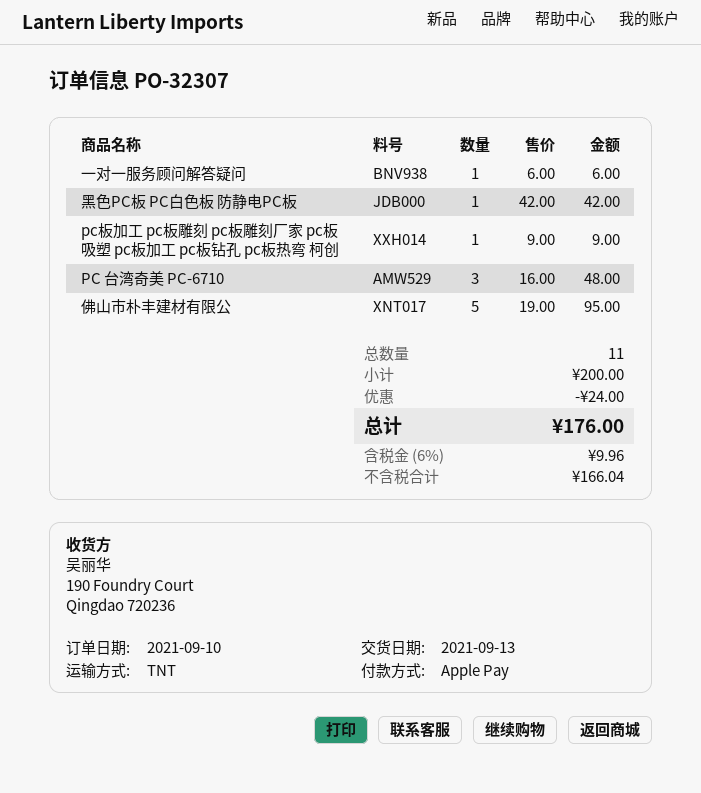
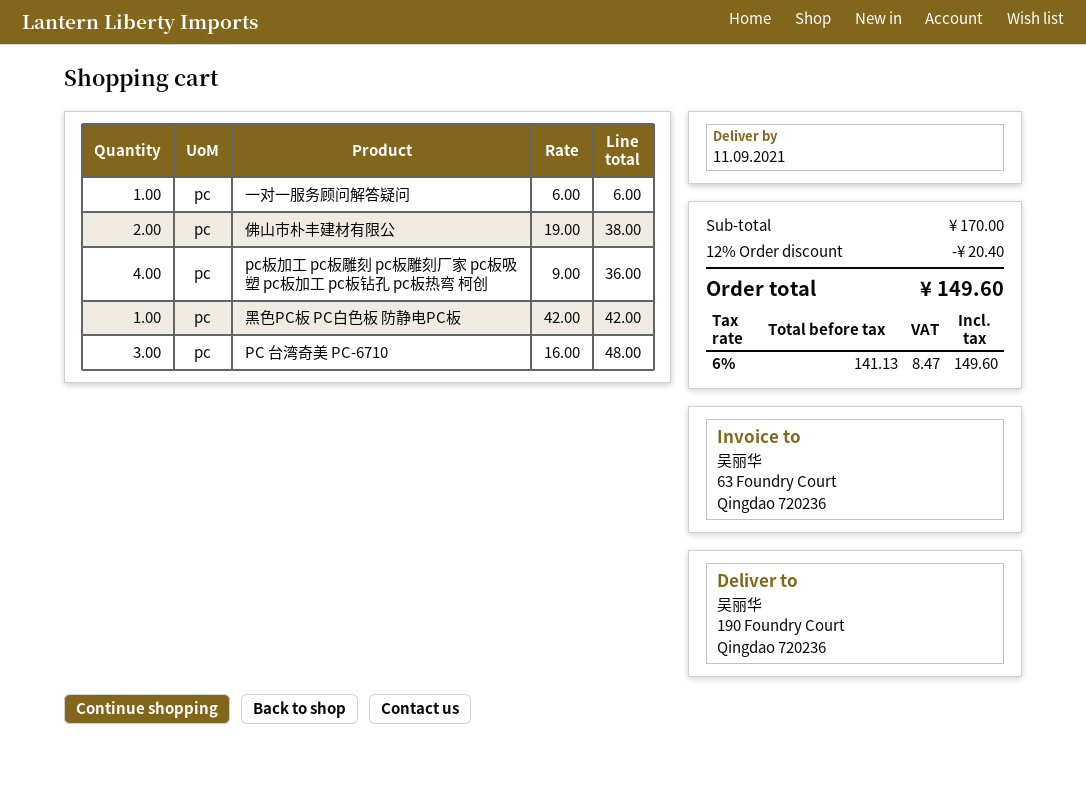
delivery date: 2021-09-13 -> 2021-09-11
pc板加工 pc板雕刻 pc板雕刻厂家 pc板吸塑 pc板加工 pc板钻孔 pc板热弯 柯创: 1 x 9.00 = 9.00 -> 4 x 9.00 = 36.00
佛山市朴丰建材有限公: 5 x 19.00 = 95.00 -> 2 x 19.00 = 38.00
subtotal: 200.00 -> 170.00
discount: 24.00 -> 20.40
net: 166.04 -> 141.13
tax: 6% = 9.96 -> 6% = 8.47
total: 176.00 -> 149.60

